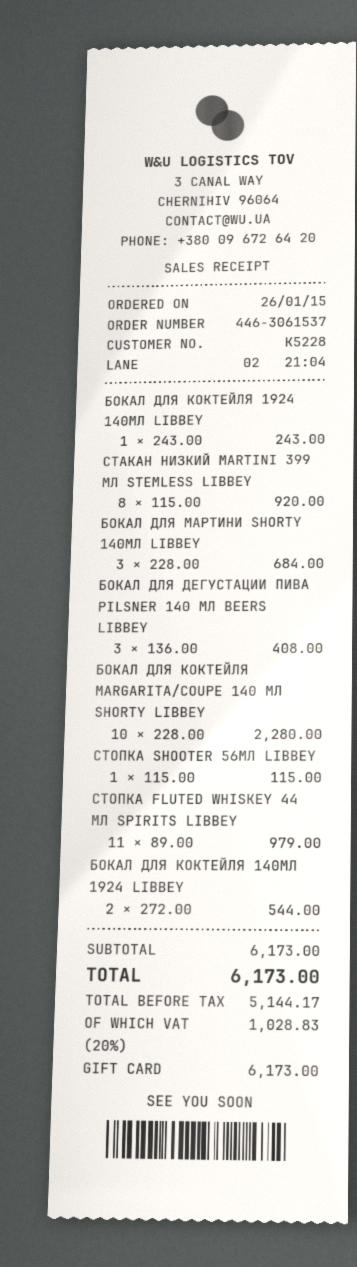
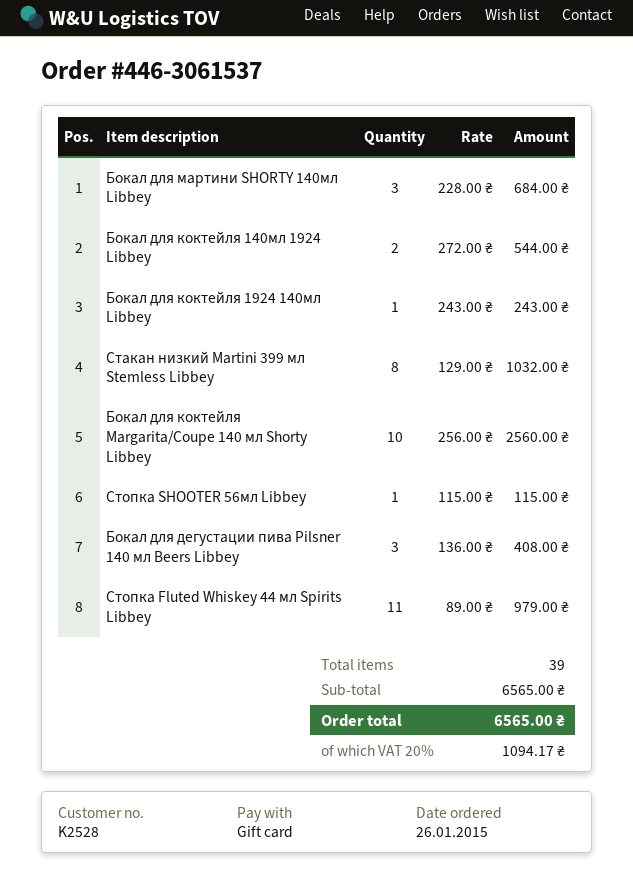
customer number: K5228 -> K2528
СТАКАН НИЗКИЙ MARTINI 399 МЛ STEMLESS LIBBEY: 8 x 115.00 = 920.00 -> 8 x 129.00 = 1032.00
БОКАЛ ДЛЯ КОКТЕЙЛЯ MARGARITA/COUPE 140 МЛ SHORTY LIBBEY: 10 x 228.00 = 2280.00 -> 10 x 256.00 = 2560.00
subtotal: 6173.00 -> 6565.00
tax: 20% = 1028.83 -> 20% = 1094.17
total: 6173.00 -> 6565.00

